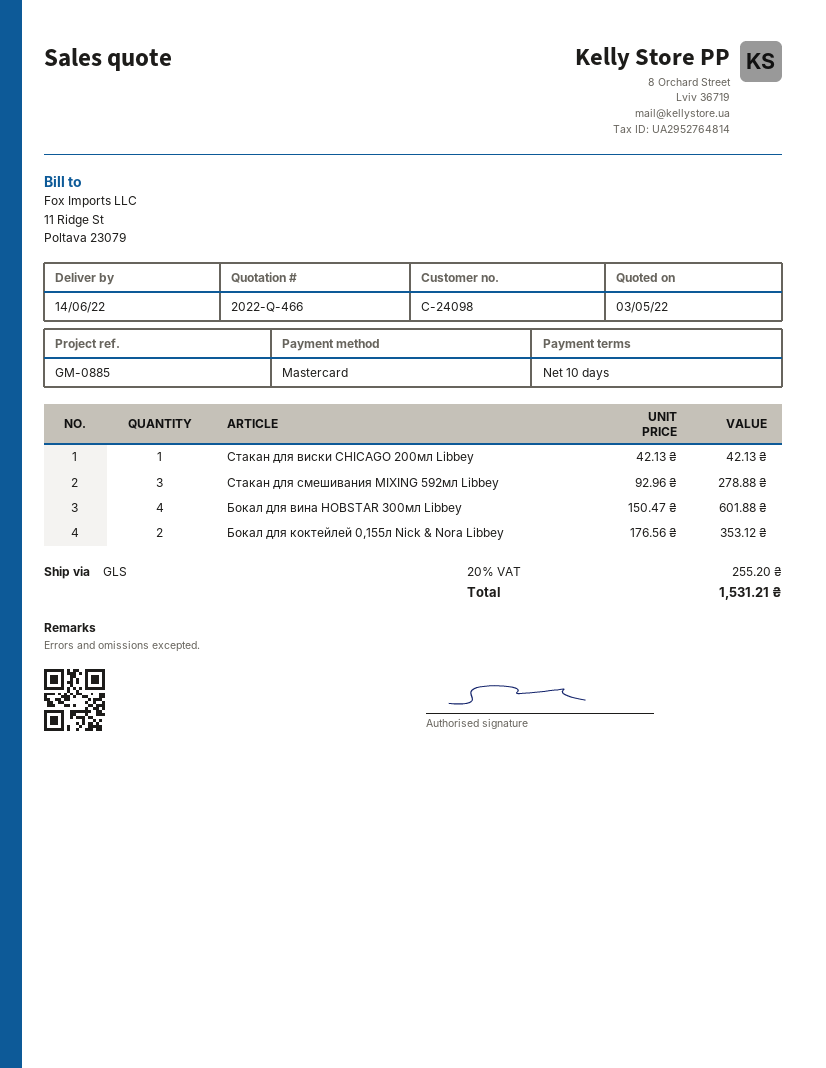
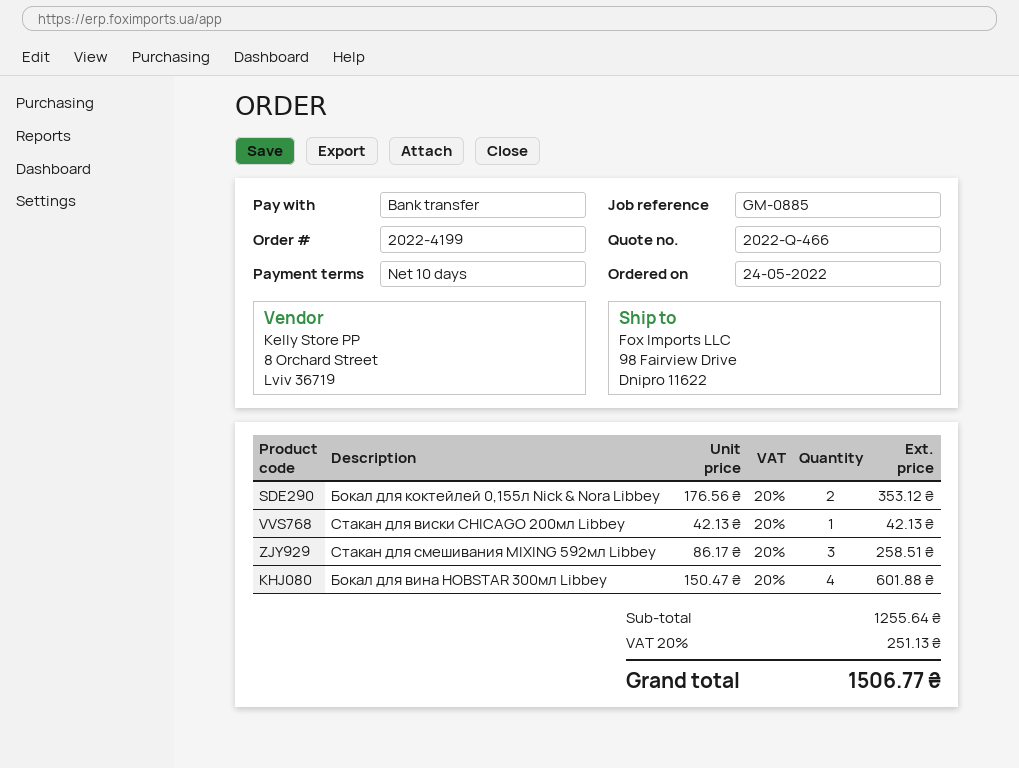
payment method: Mastercard -> bank transfer
Стакан для смешивания MIXING 592мл Libbey: 3 x 92.96 = 278.88 -> 3 x 86.17 = 258.51
tax: 20% = 255.20 -> 20% = 251.13
total: 1531.21 -> 1506.77

